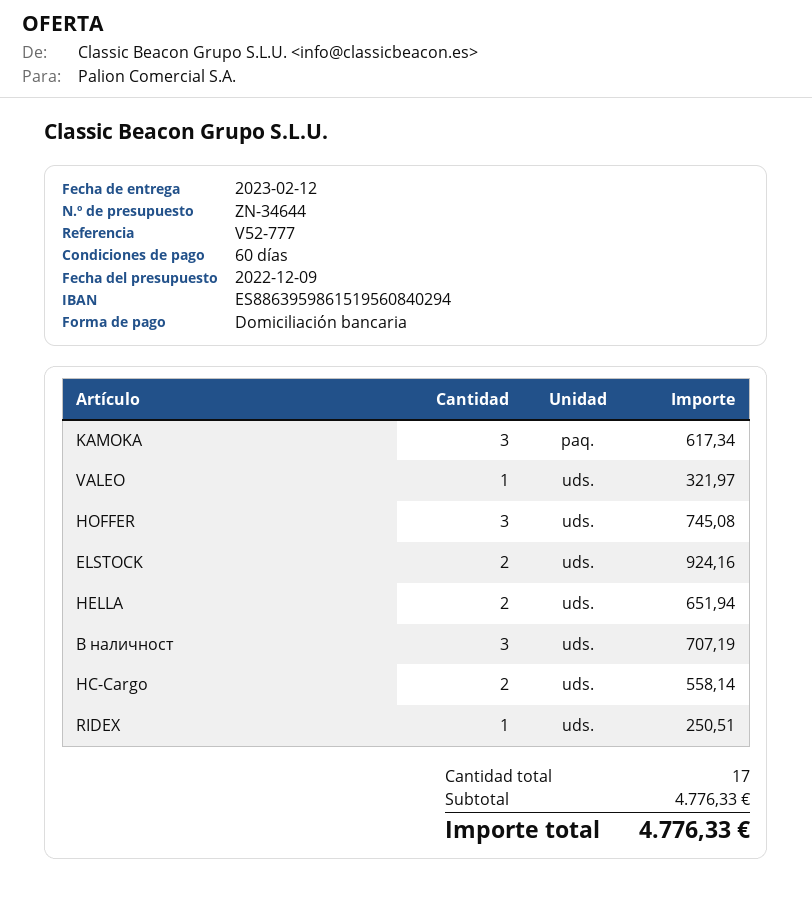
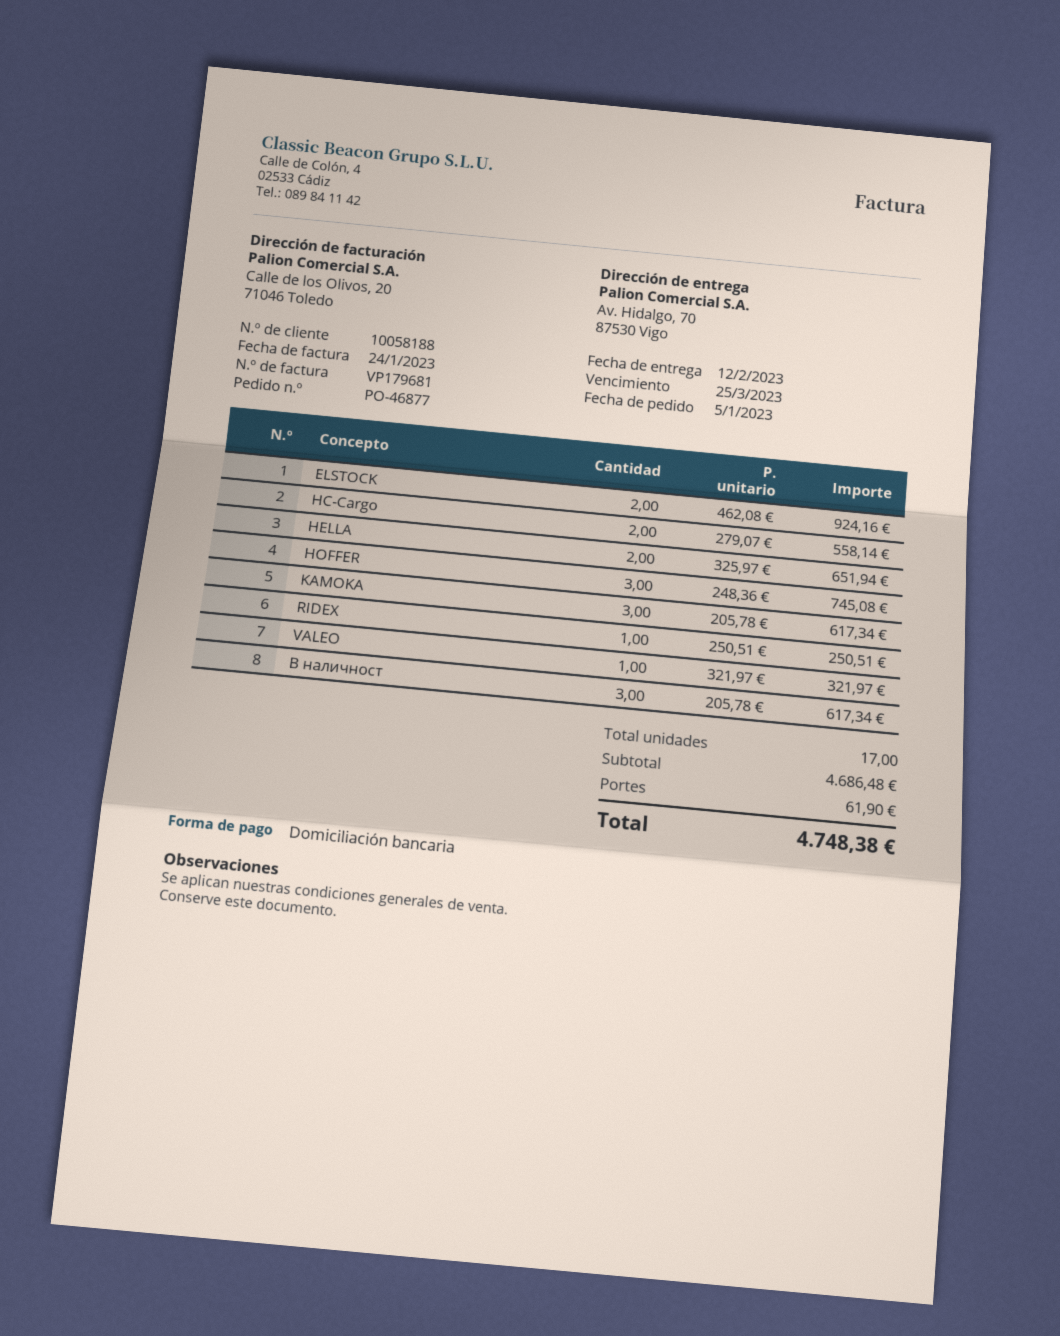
В наличност: 3 for 707.19 -> 3 for 617.34
subtotal: 4776.33 -> 4686.48
shipping: none -> 61.90
total: 4776.33 -> 4748.38

